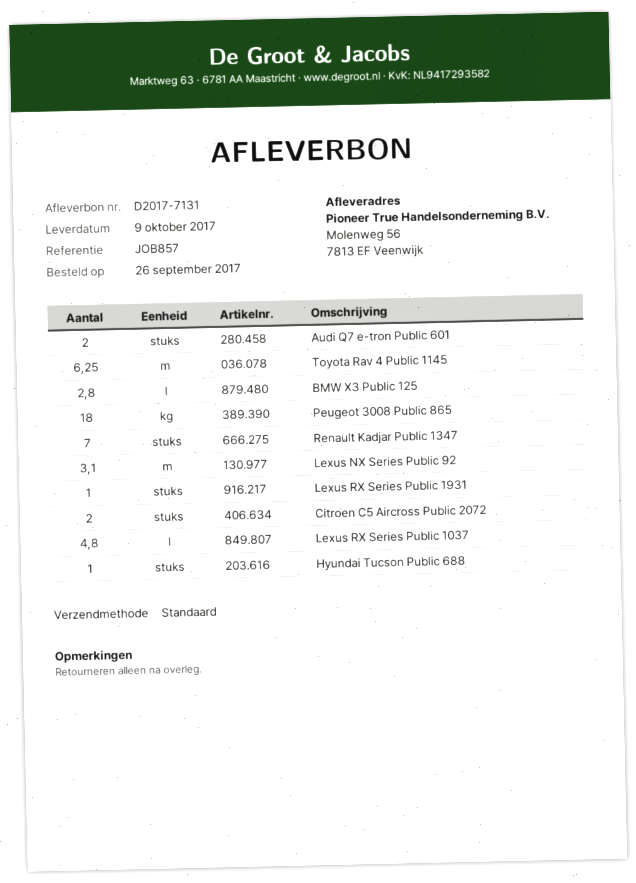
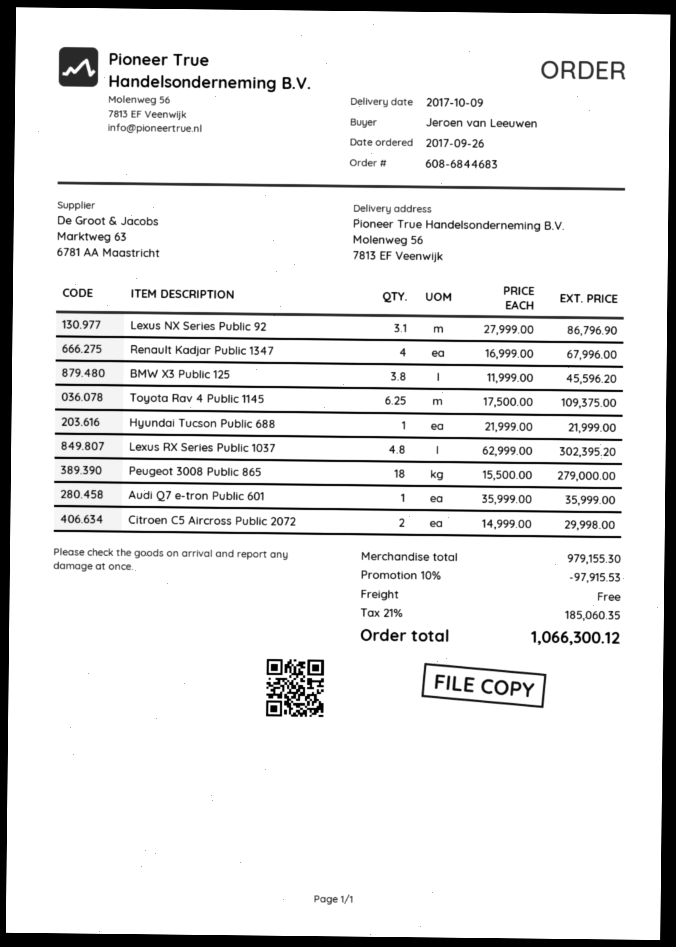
Audi Q7 e-tron Public 601: 2 -> 1
BMW X3 Public 125: 2.8 -> 3.8
Renault Kadjar Public 1347: 7 -> 4
Lexus RX Series Public 1931: 1 -> none

